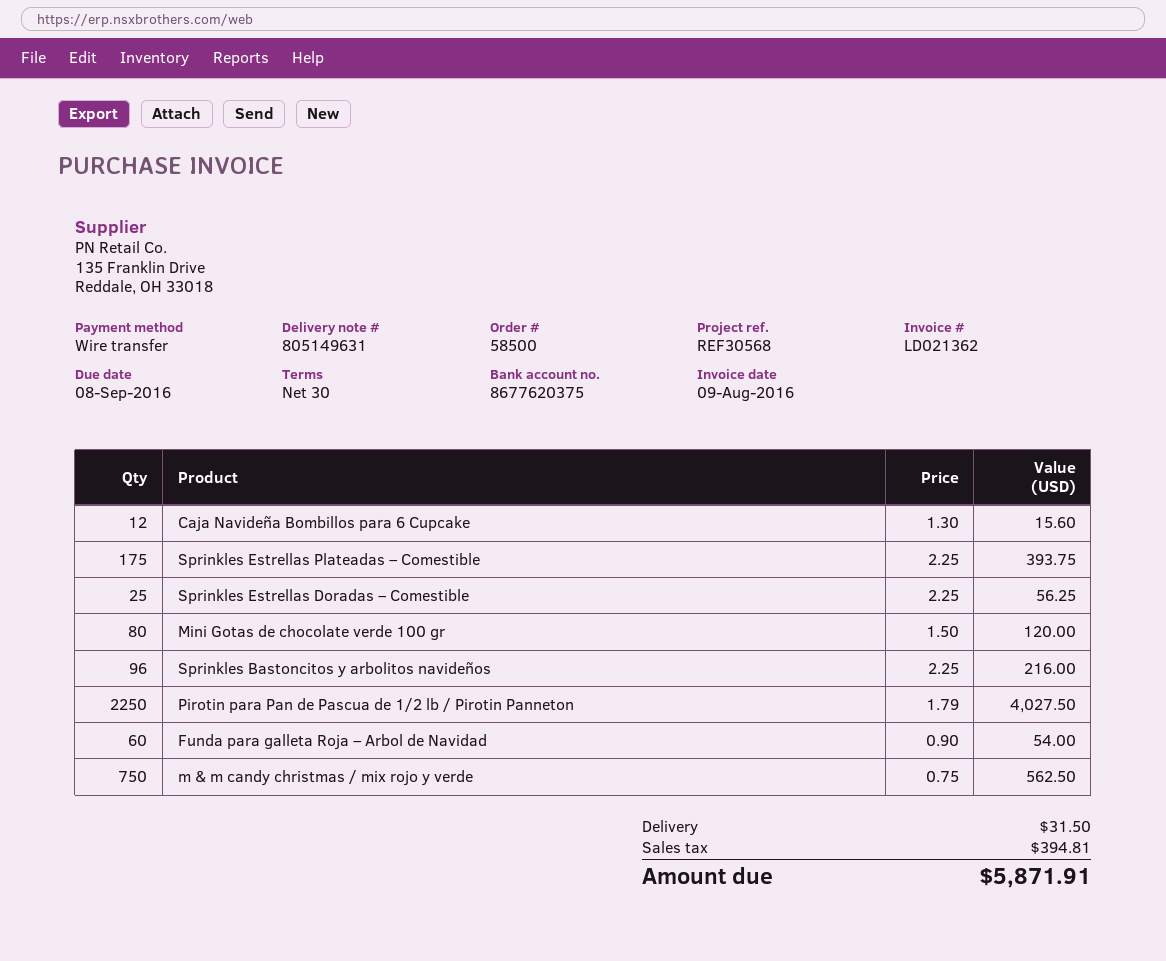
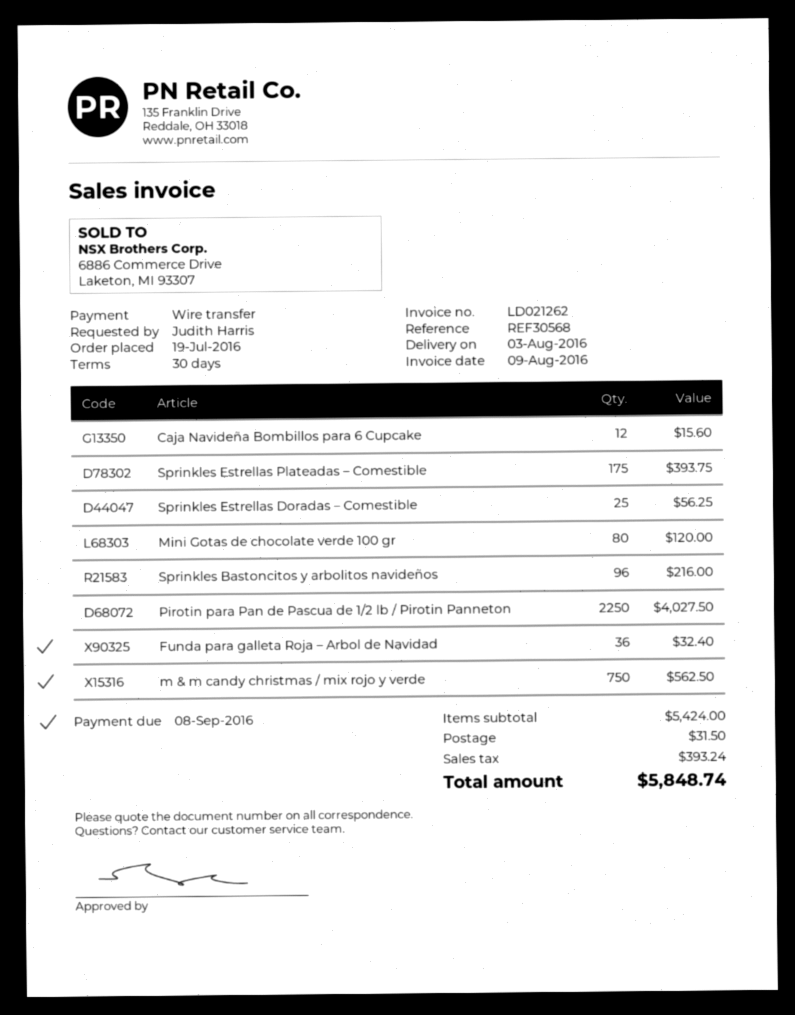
invoice number: LD021362 -> LD021262
Funda para galleta Roja – Arbol de Navidad: 60 for 54.00 -> 36 for 32.40
tax: 394.81 -> 393.24
total: 5871.91 -> 5848.74

